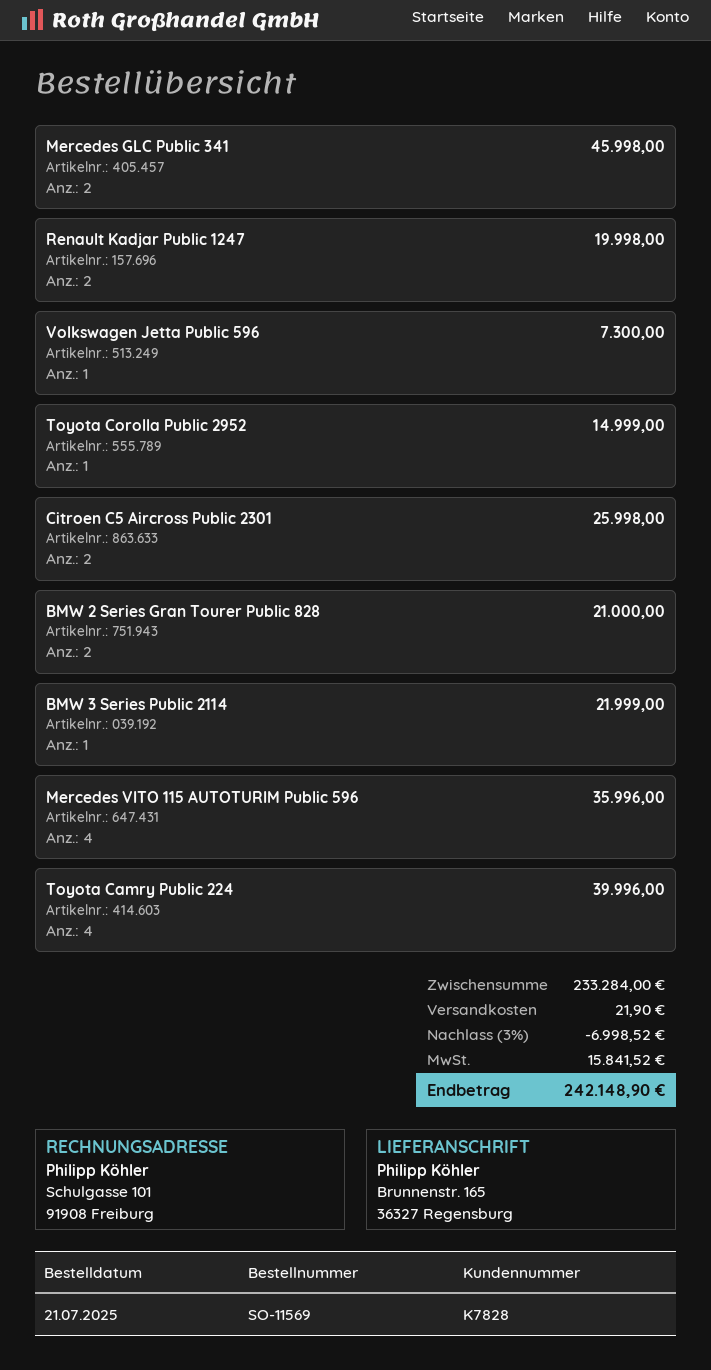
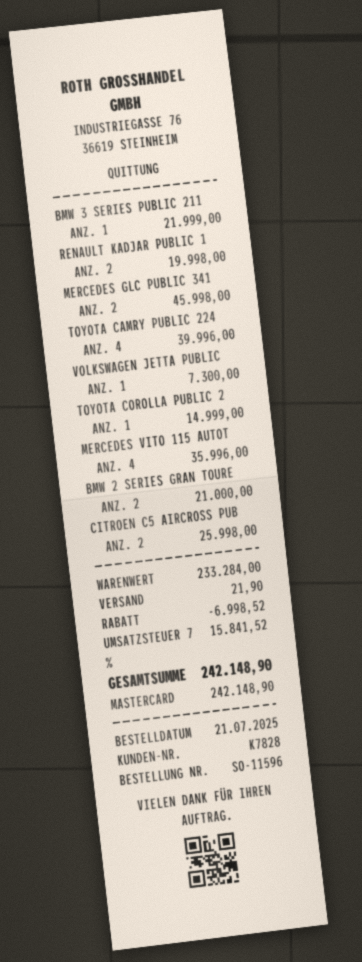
order number: SO-11569 -> SO-11596

